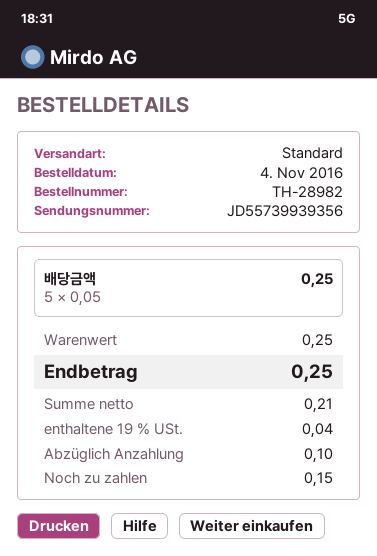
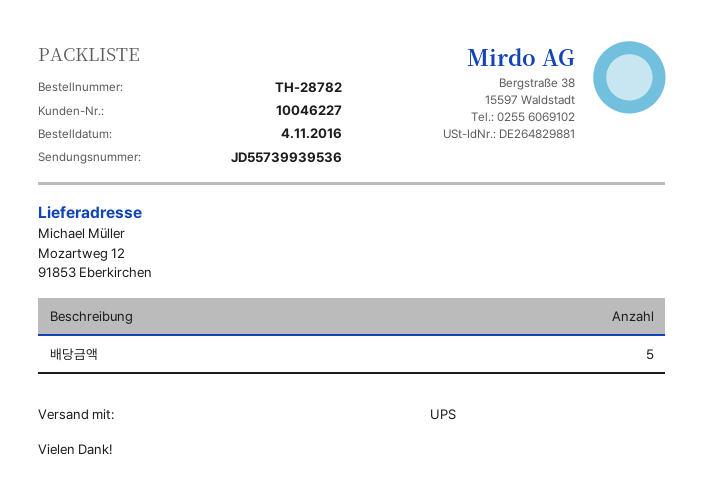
order number: TH-28982 -> TH-28782
shipping method: standard -> UPS
tracking number: JD55739939356 -> JD55739939536

